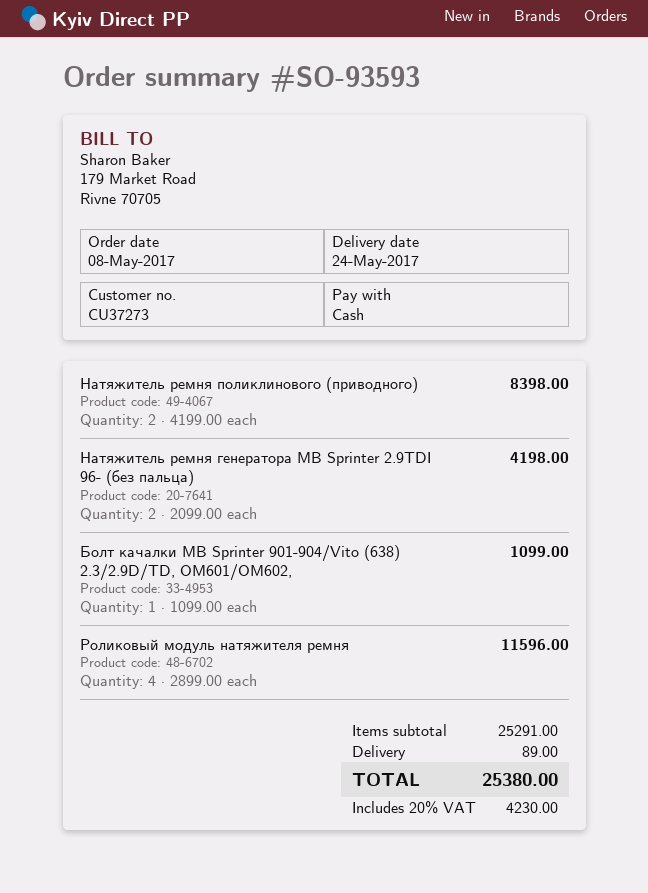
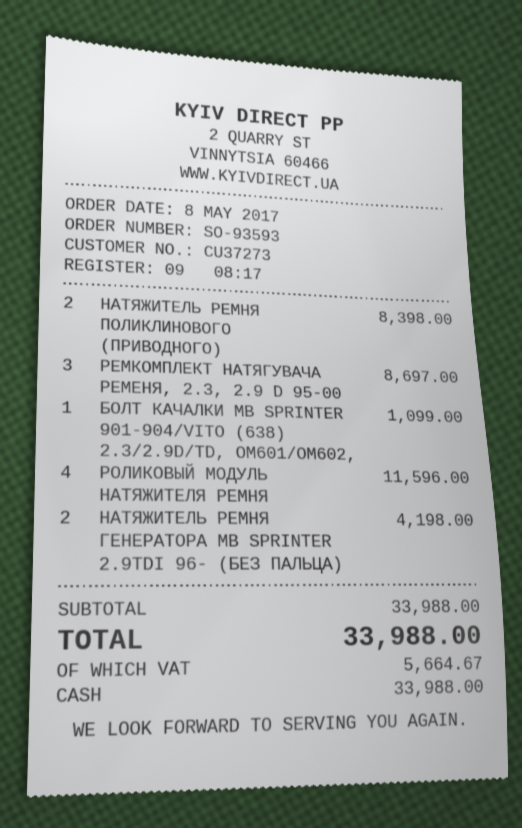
РЕМКОМПЛЕКТ НАТЯГУВАЧА РЕМЕНЯ, 2.3, 2.9 D 95-00: none -> 3 for 8697.00
subtotal: 25291.00 -> 33988.00
shipping: 89.00 -> none
tax: 4230.00 -> 5664.67
total: 25380.00 -> 33988.00

